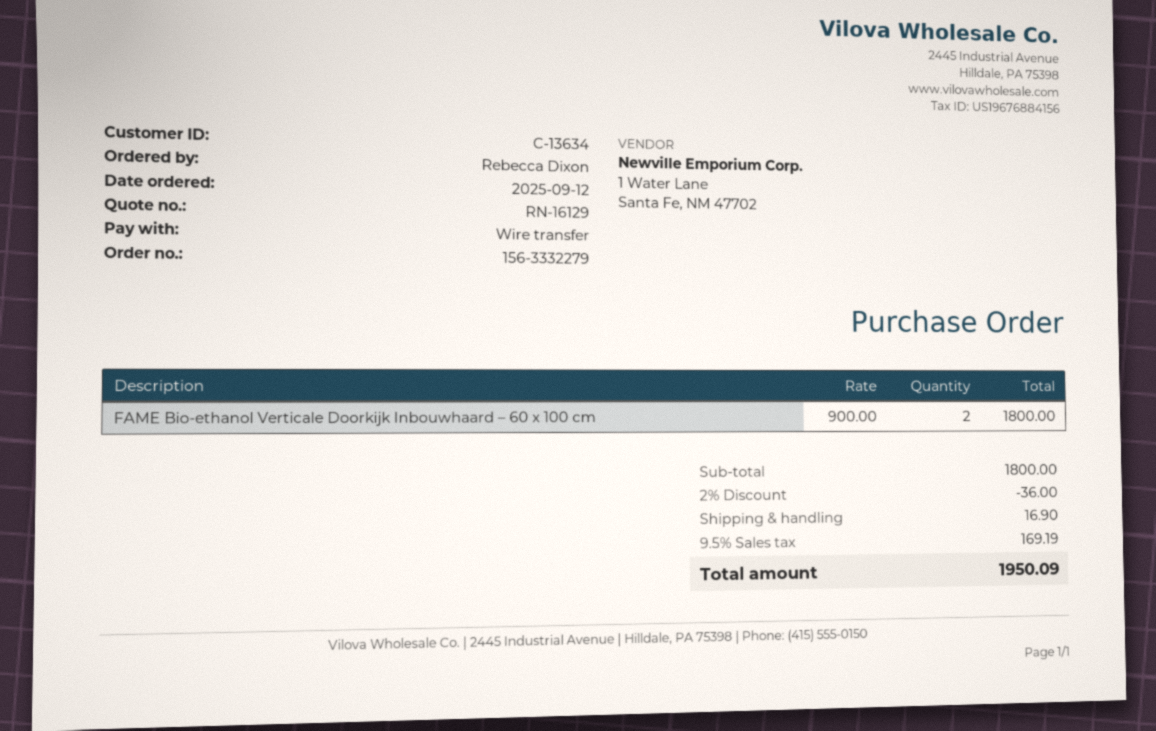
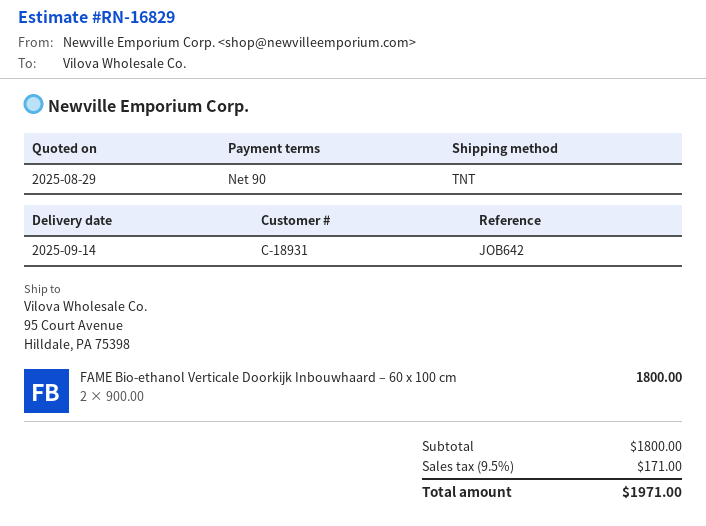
quote number: RN-16129 -> RN-16829
customer number: C-13634 -> C-18931
discount: 2% = 36.00 -> none
shipping: 16.90 -> none
tax: 9.5% = 169.19 -> 9.5% = 171.00
total: 1950.09 -> 1971.00

